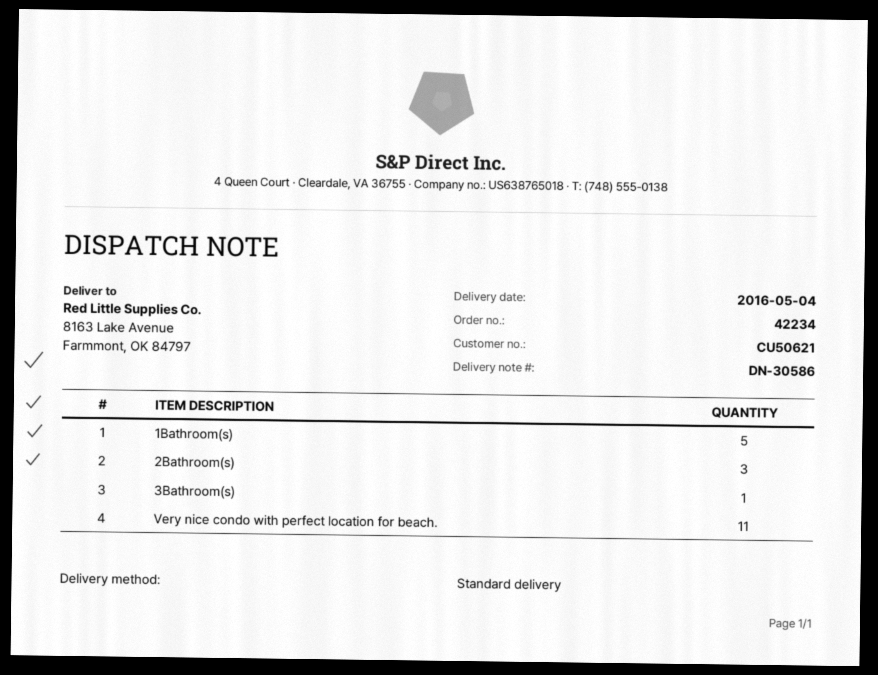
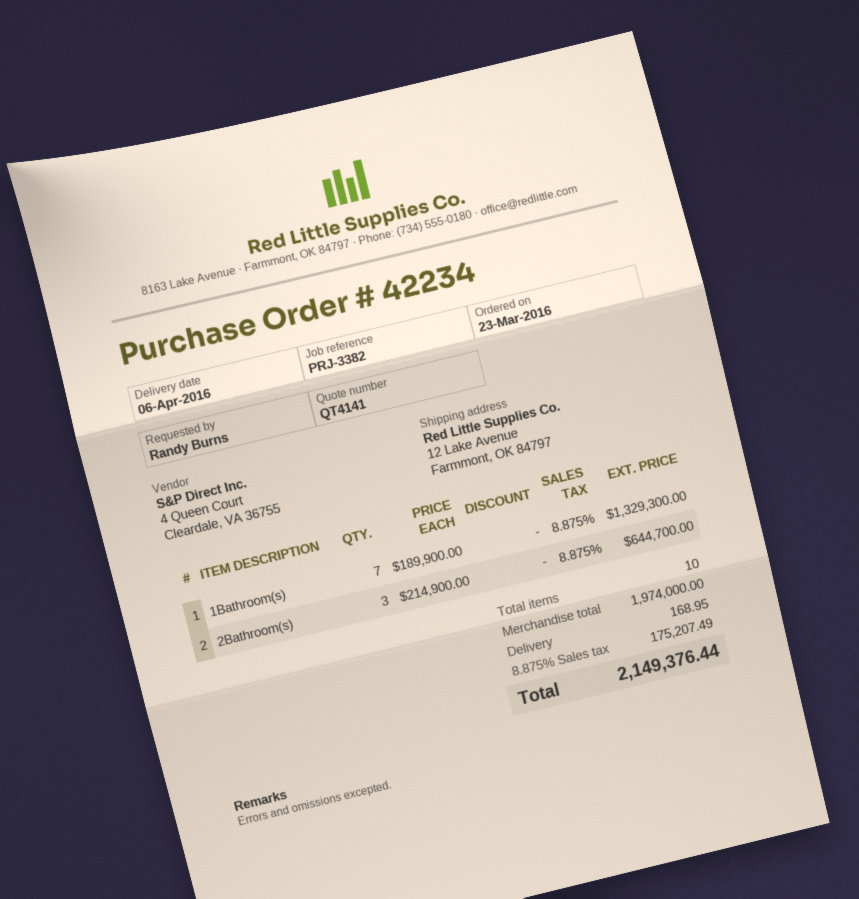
delivery date: 2016-05-04 -> 2016-04-06
ship to: 8163 Lake Avenue, Farmmont, OK 84797 -> 12 Lake Avenue, Farmmont, OK 84797
1Bathroom(s): 5 -> 7
3Bathroom(s): 1 -> none
Very nice condo with perfect location for beach.: 11 -> none

